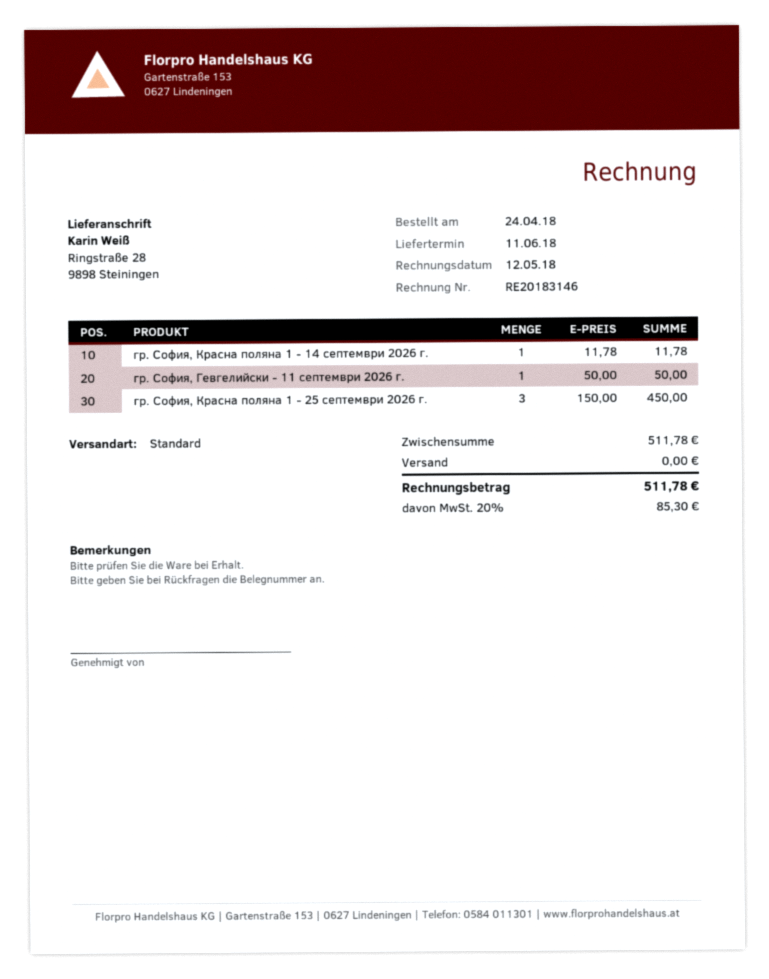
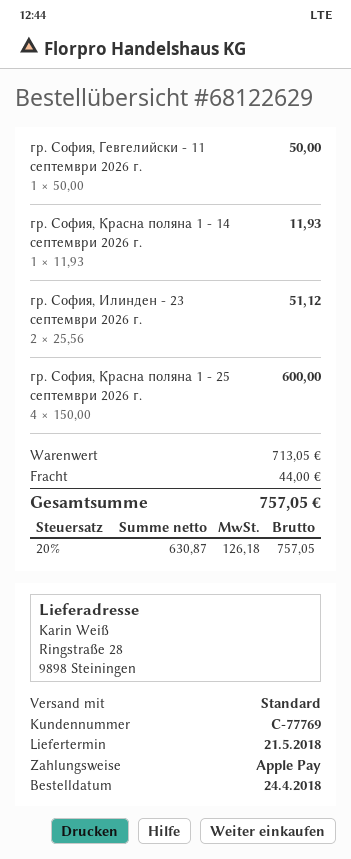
delivery date: 2018-06-11 -> 2018-05-21
гр. София, Красна поляна 1 - 14 септември 2026 г.: 1 x 11.78 = 11.78 -> 1 x 11.93 = 11.93
гр. София, Красна поляна 1 - 25 септември 2026 г.: 3 x 150.00 = 450.00 -> 4 x 150.00 = 600.00
гр. София, Илинден - 23 септември 2026 г.: none -> 2 x 25.56 = 51.12
subtotal: 511.78 -> 713.05
shipping: 0.00 -> 44.00
tax: 20% = 85.30 -> 20% = 126.18
total: 511.78 -> 757.05

